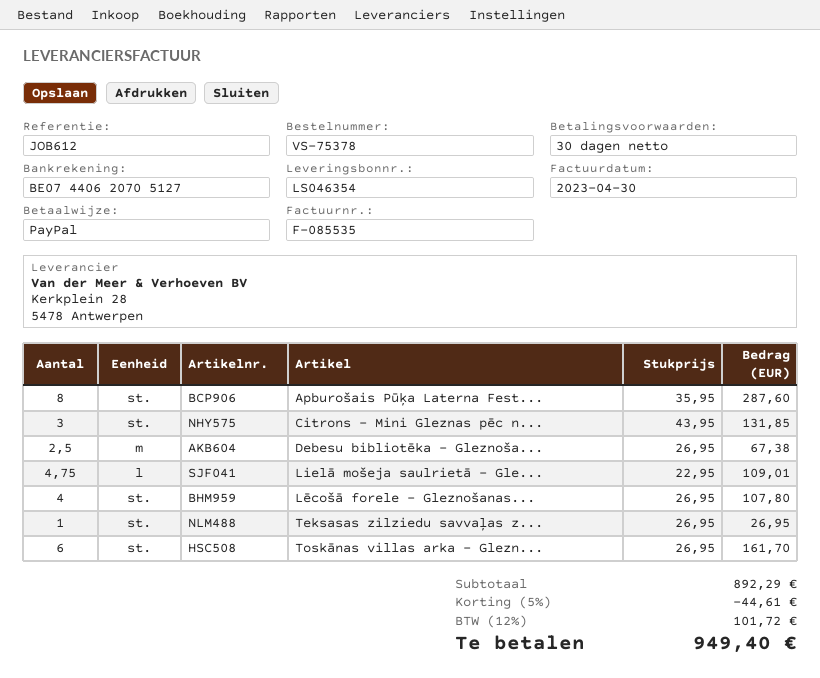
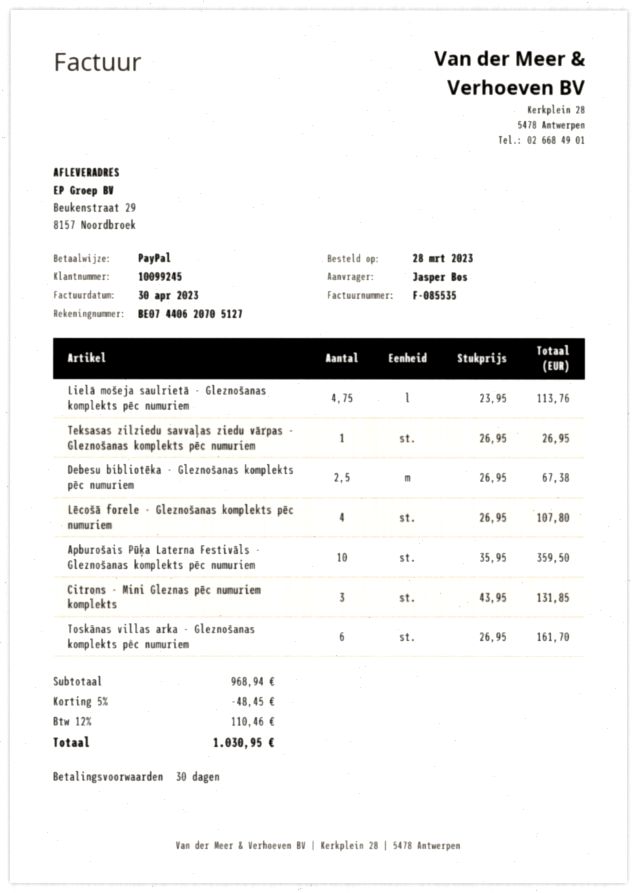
Apburošais Pūķa Laterna Fest...: 8 x 35.95 = 287.60 -> 10 x 35.95 = 359.50
Lielā mošeja saulrietā - Gle...: 4.75 x 22.95 = 109.01 -> 4.75 x 23.95 = 113.76
subtotal: 892.29 -> 968.94
discount: 5% = 44.61 -> 5% = 48.45
tax: 12% = 101.72 -> 12% = 110.46
total: 949.40 -> 1030.95

